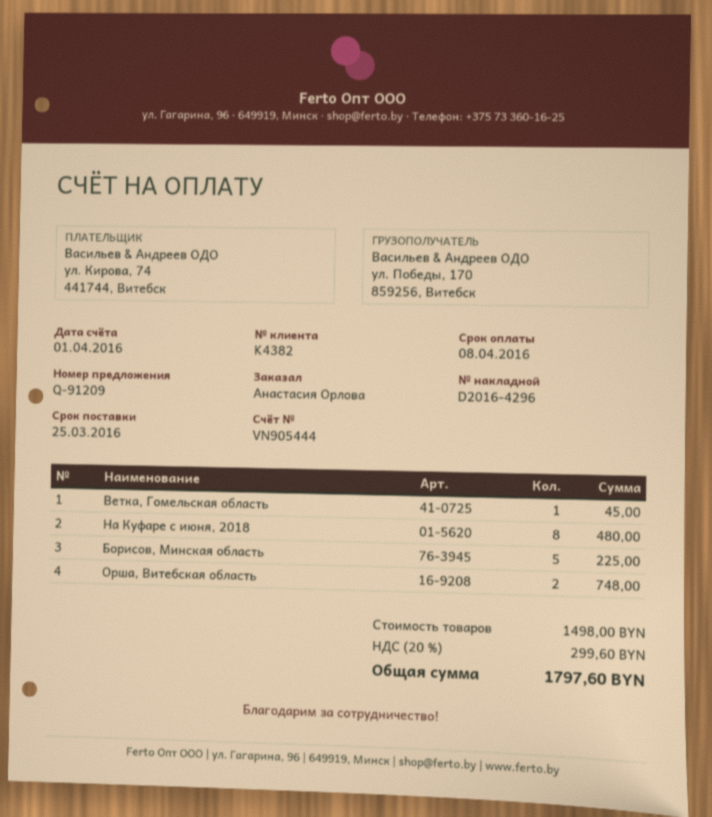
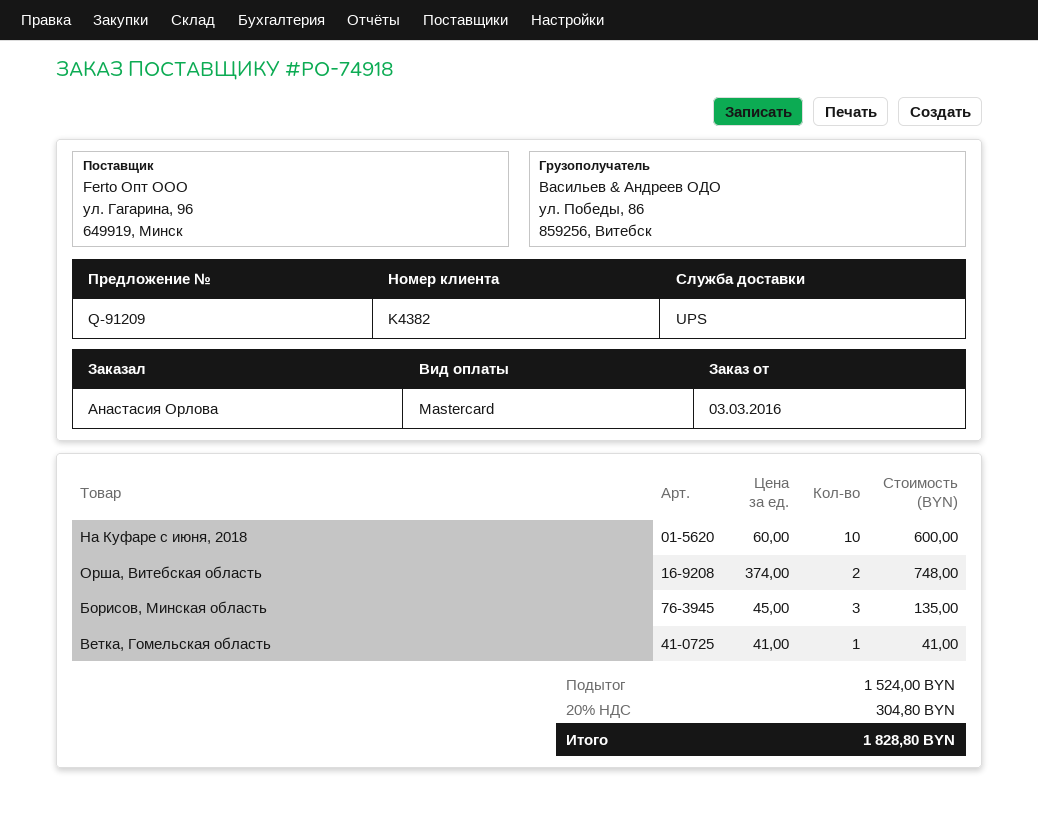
ship to: ул. Победы, 170, 859256, Витебск -> ул. Победы, 86, 859256, Витебск
Ветка, Гомельская область: 1 for 45.00 -> 1 for 41.00
На Куфаре с июня, 2018: 8 for 480.00 -> 10 for 600.00
Борисов, Минская область: 5 for 225.00 -> 3 for 135.00
subtotal: 1498.00 -> 1524.00
tax: 20% = 299.60 -> 20% = 304.80
total: 1797.60 -> 1828.80

